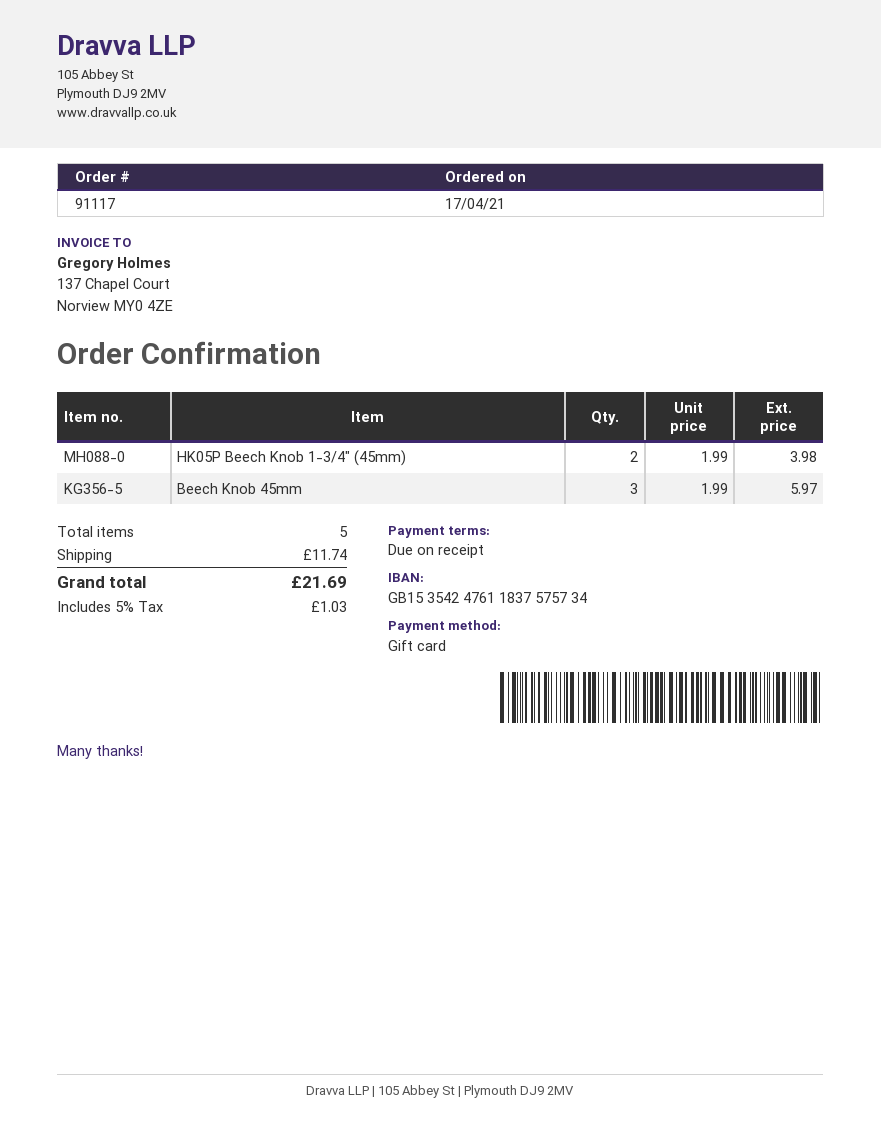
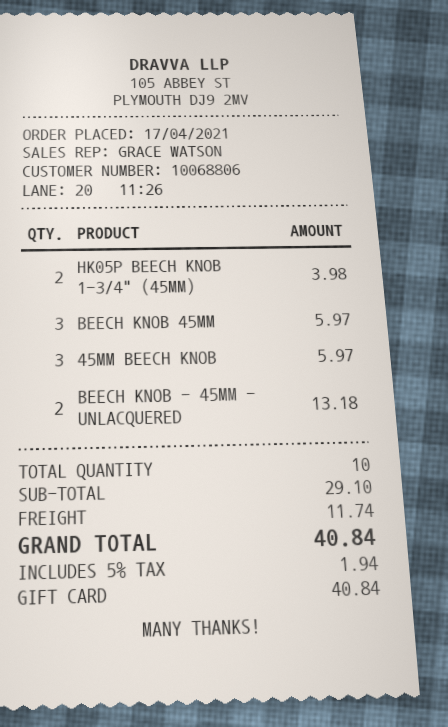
45MM BEECH KNOB: none -> 3 for 5.97
BEECH KNOB - 45MM - UNLACQUERED: none -> 2 for 13.18
total quantity: 5 -> 10
tax: 5% = 1.03 -> 5% = 1.94
total: 21.69 -> 40.84

